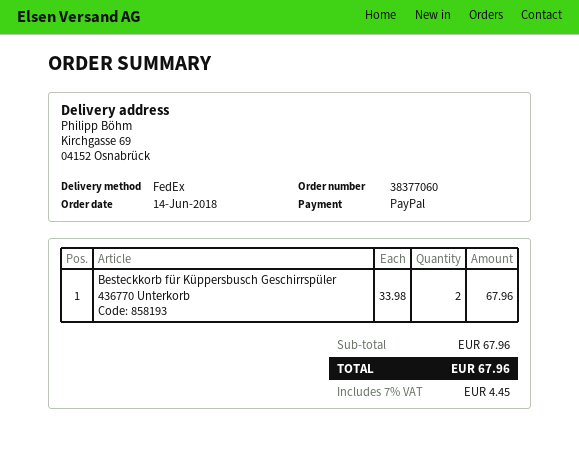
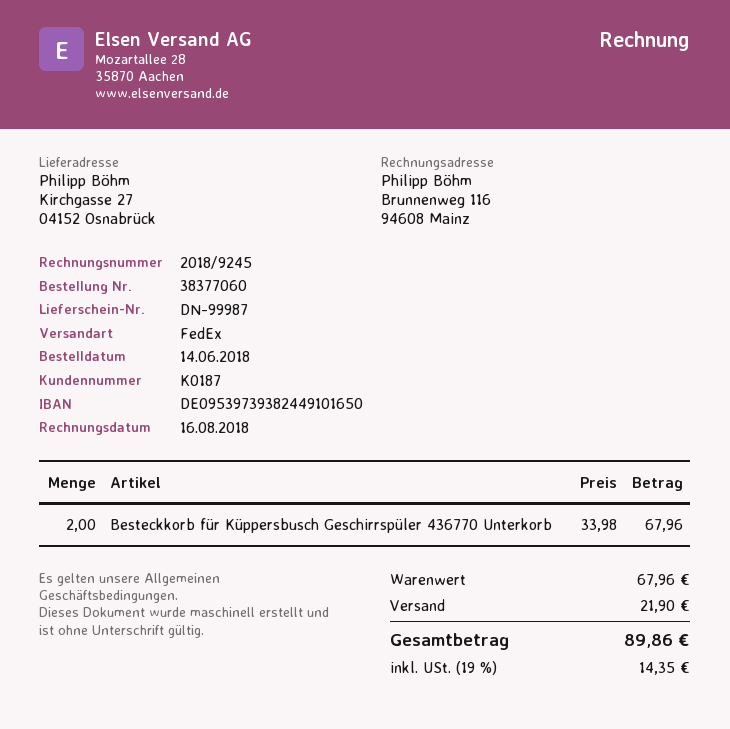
ship to: Kirchgasse 69, 04152 Osnabrück -> Kirchgasse 27, 04152 Osnabrück
shipping: none -> 21.90
tax: 7% = 4.45 -> 19% = 14.35
total: 67.96 -> 89.86

